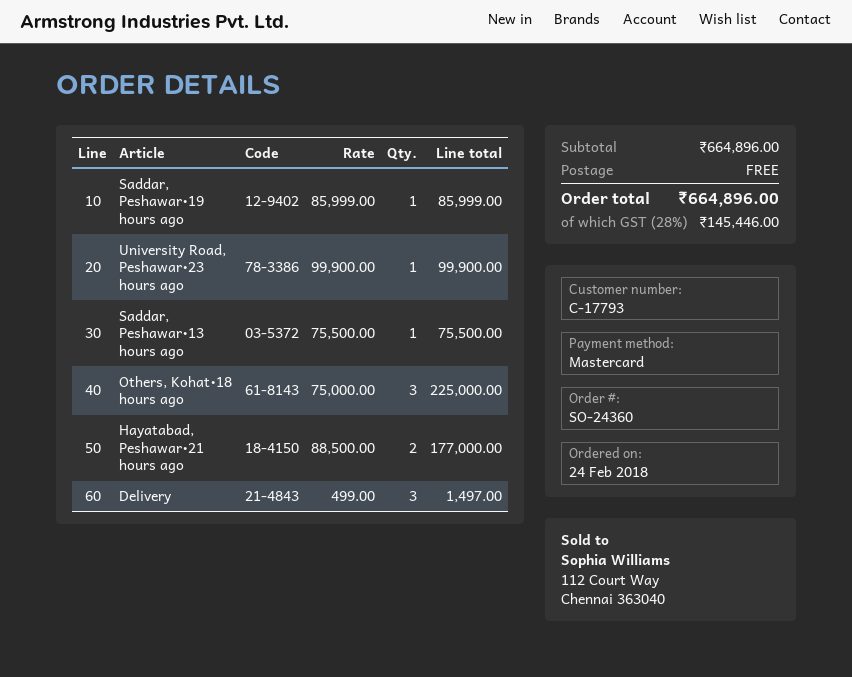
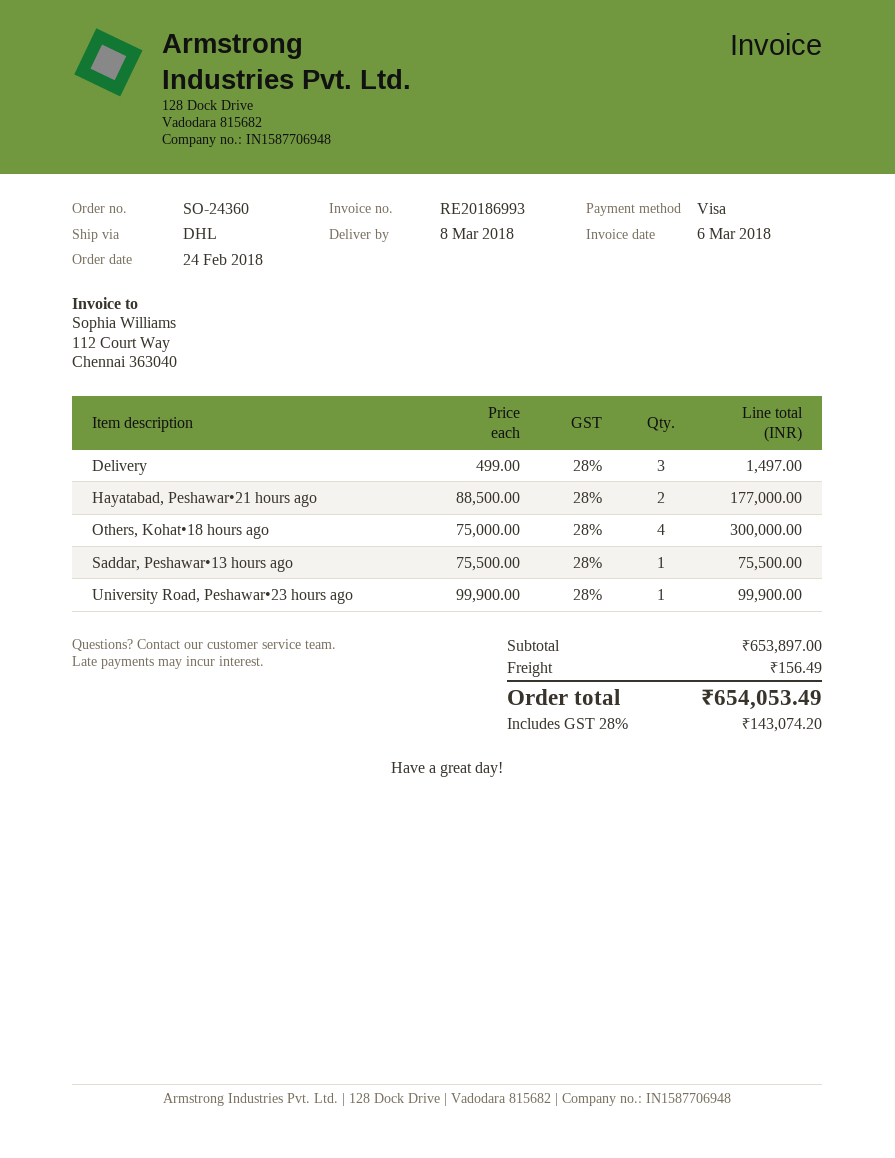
payment method: Mastercard -> Visa
Saddar, Peshawar•19 hours ago: 1 x 85999.00 = 85999.00 -> none
Others, Kohat•18 hours ago: 3 x 75000.00 = 225000.00 -> 4 x 75000.00 = 300000.00
subtotal: 664896.00 -> 653897.00
shipping: 0.00 -> 156.49
tax: 28% = 145446.00 -> 28% = 143074.20
total: 664896.00 -> 654053.49

